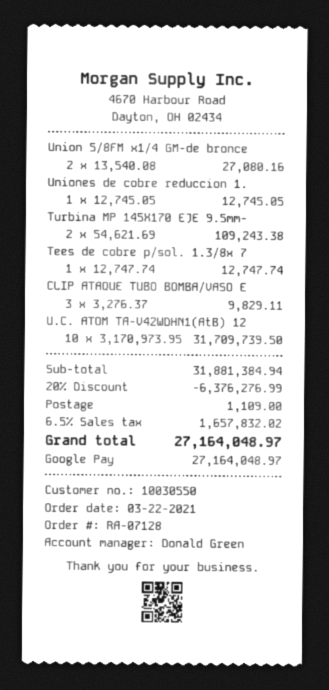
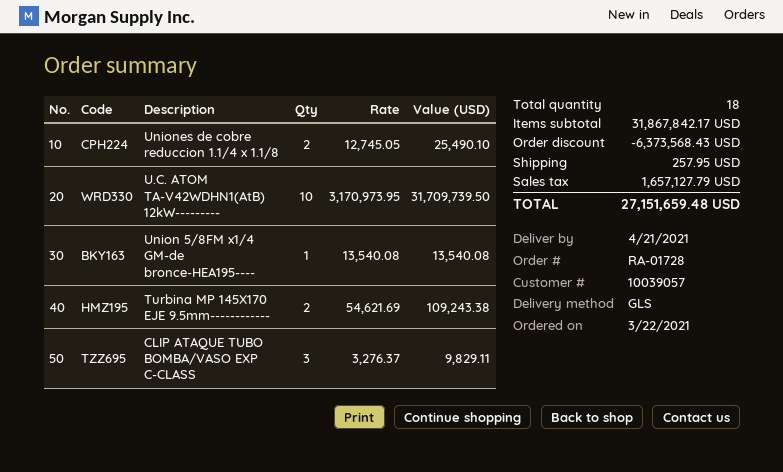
order number: RA-07128 -> RA-01728
customer number: 10030550 -> 10039057
Union 5/8FM x1/4 GM-de bronce: 2 x 13540.08 = 27080.16 -> 1 x 13540.08 = 13540.08
Uniones de cobre reduccion 1.: 1 x 12745.05 = 12745.05 -> 2 x 12745.05 = 25490.10
Tees de cobre p/sol. 1.3/8x 7: 1 x 12747.74 = 12747.74 -> none
subtotal: 31881384.94 -> 31867842.17
discount: 6376276.99 -> 6373568.43
shipping: 1109.00 -> 257.95
tax: 1657832.02 -> 1657127.79
total: 27164048.97 -> 27151659.48

